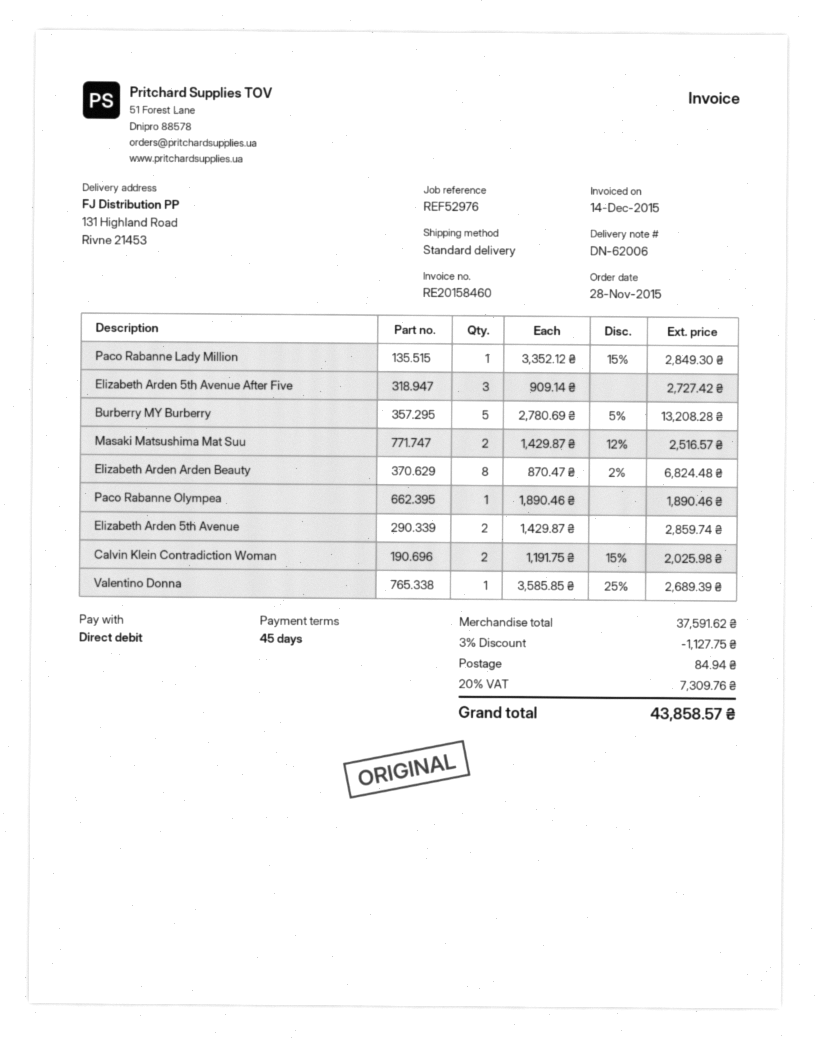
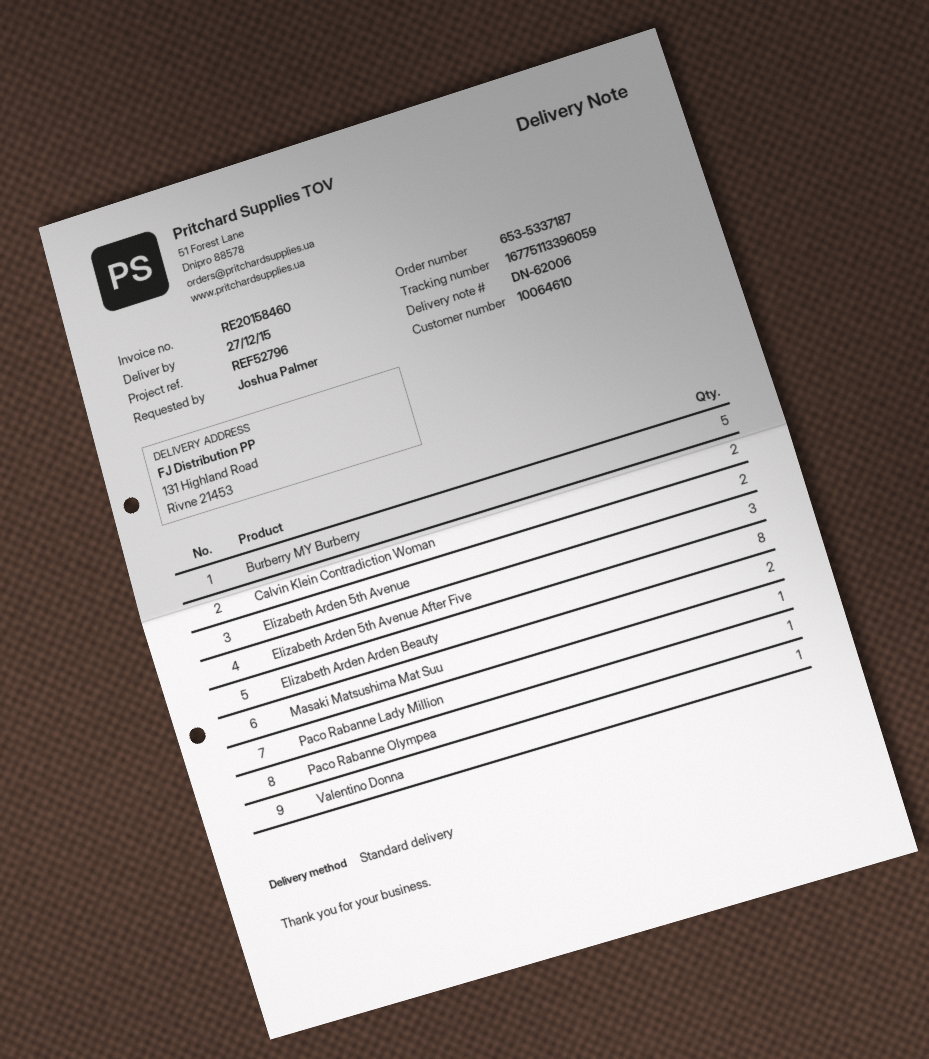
reference: REF52976 -> REF52796

